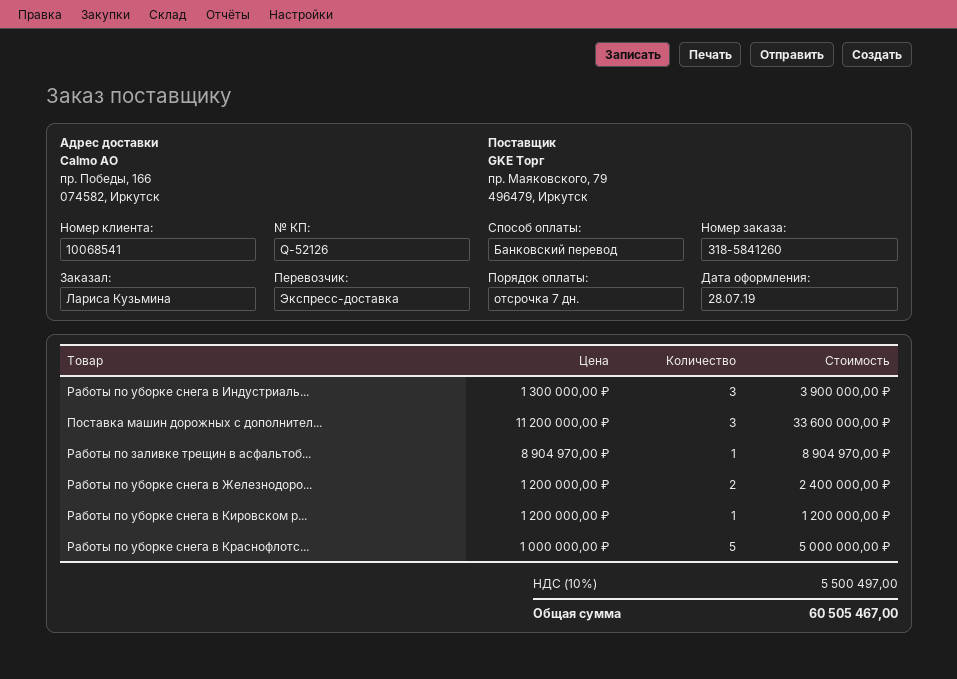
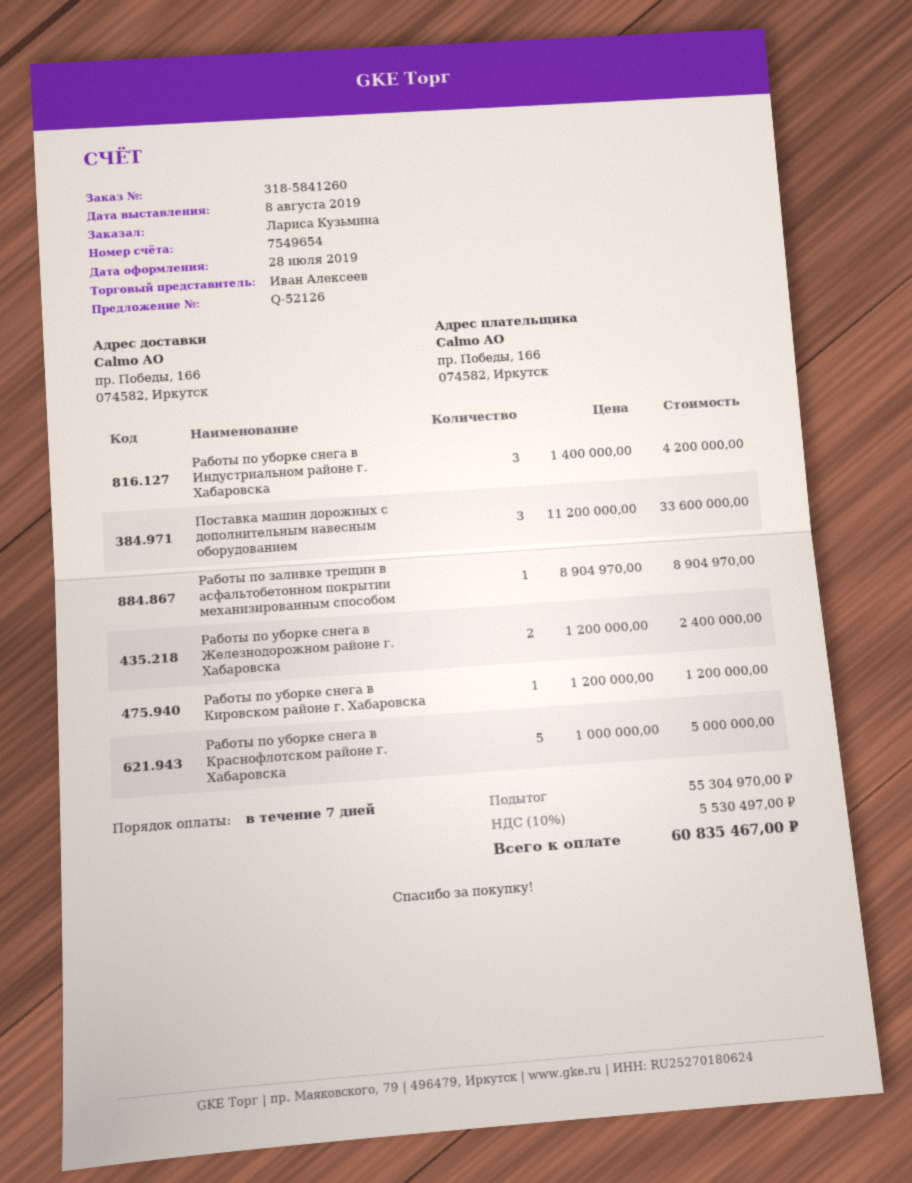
Работы по уборке снега в Индустриаль...: 3 x 1300000.00 = 3900000.00 -> 3 x 1400000.00 = 4200000.00
tax: 10% = 5500497.00 -> 10% = 5530497.00
total: 60505467.00 -> 60835467.00

